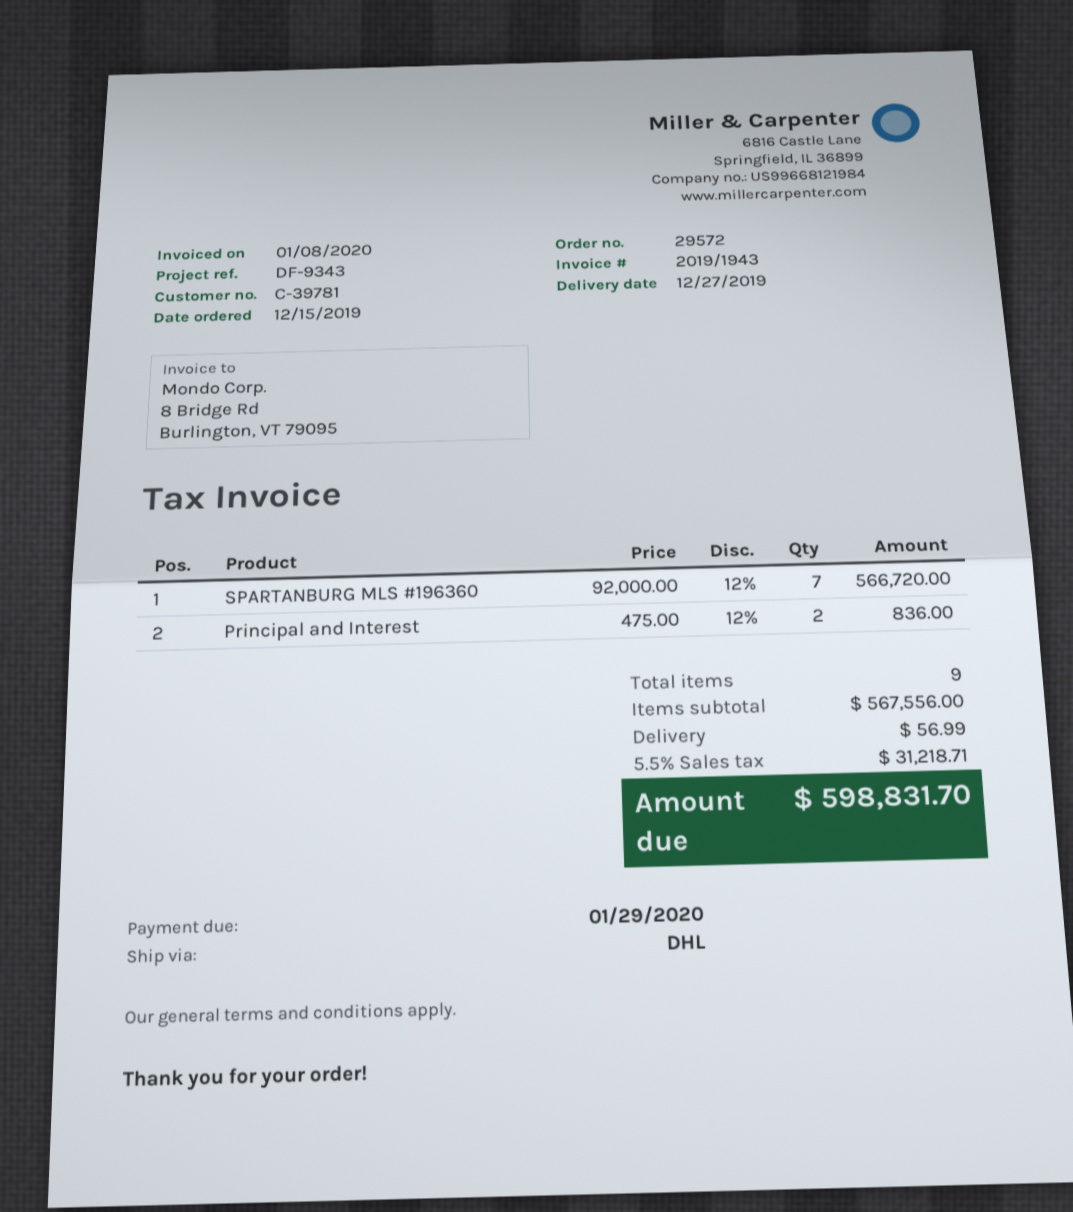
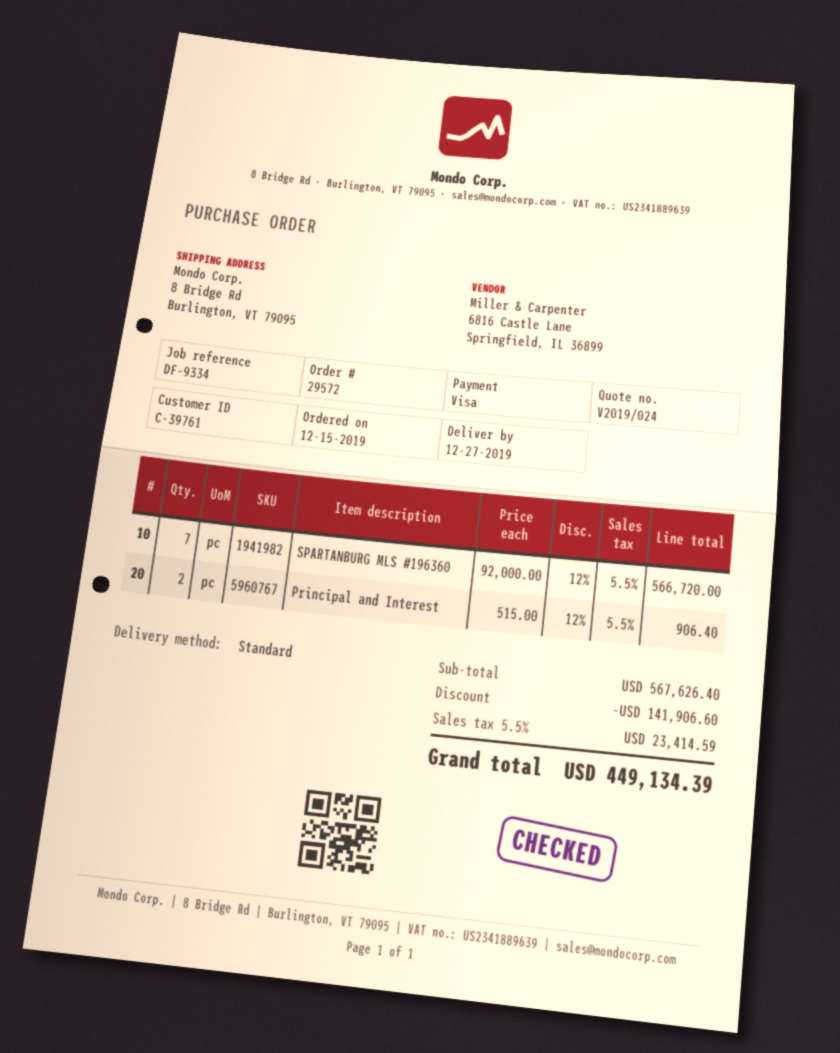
customer number: C-39781 -> C-39761
reference: DF-9343 -> DF-9334
shipping method: DHL -> standard
Principal and Interest: 2 x 475.00 - 12% = 836.00 -> 2 x 515.00 - 12% = 906.40
subtotal: 567556.00 -> 567626.40
discount: none -> 141906.60
shipping: 56.99 -> none
tax: 5.5% = 31218.71 -> 5.5% = 23414.59
total: 598831.70 -> 449134.39

